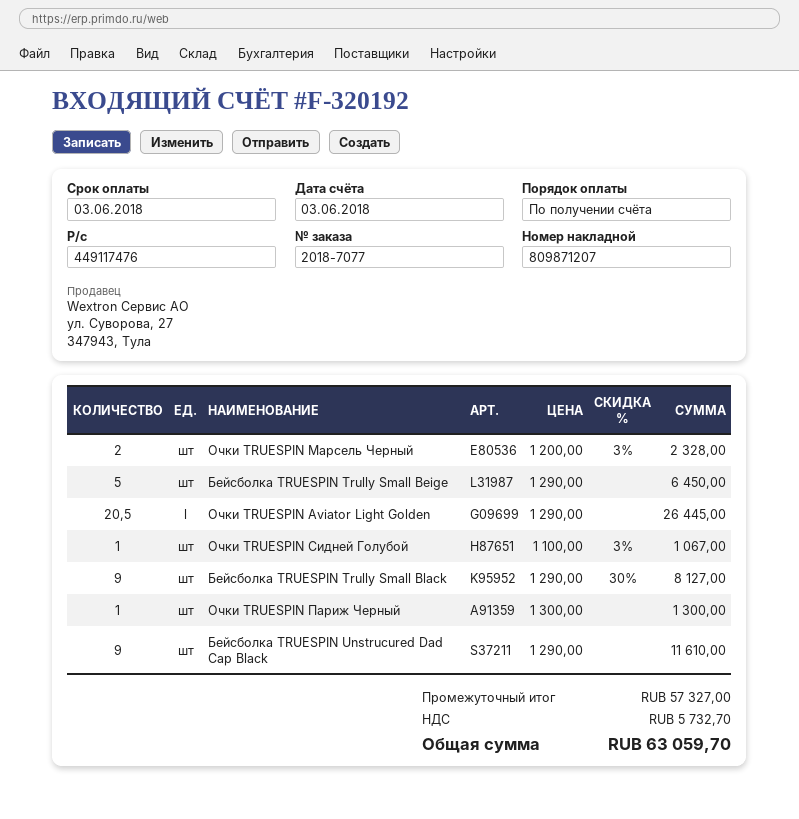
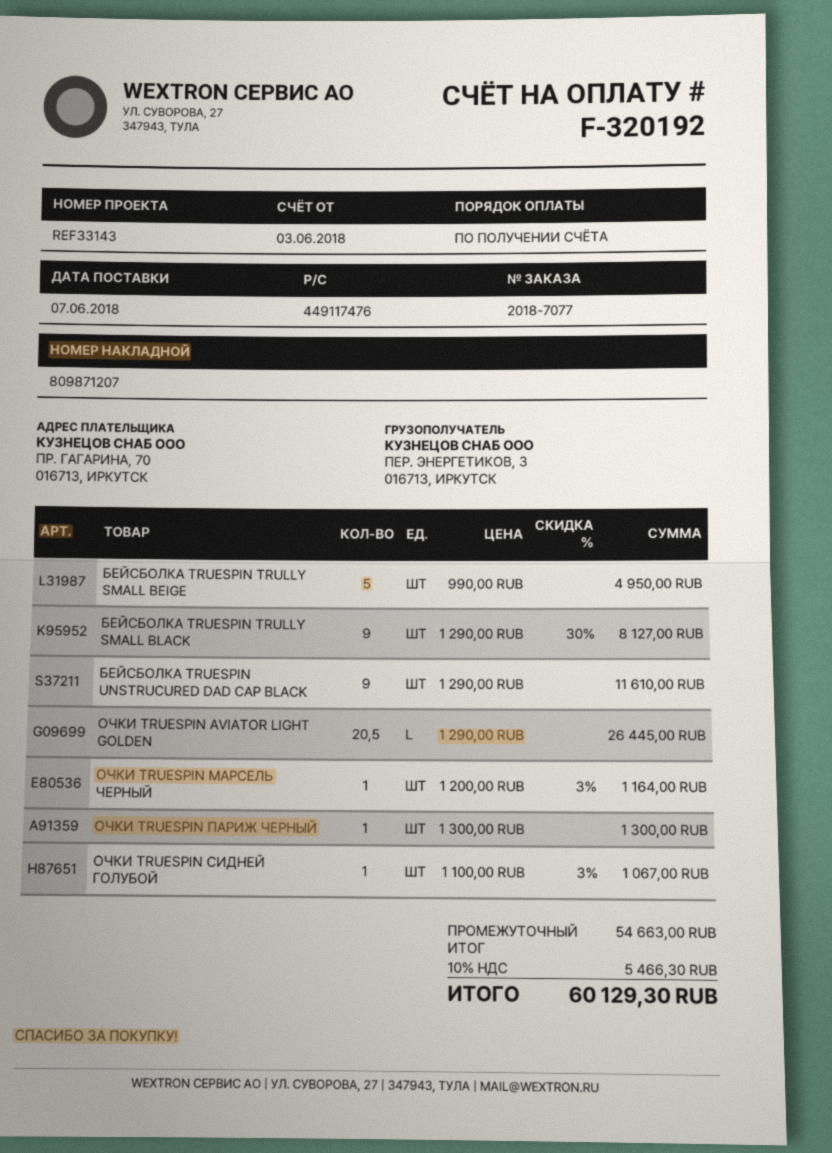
Очки TRUESPIN Марсель Черный: 2 x 1200.00 - 3% = 2328.00 -> 1 x 1200.00 - 3% = 1164.00
Бейсболка TRUESPIN Trully Small Beige: 5 x 1290.00 = 6450.00 -> 5 x 990.00 = 4950.00
subtotal: 57327.00 -> 54663.00
tax: 5732.70 -> 5466.30
total: 63059.70 -> 60129.30

